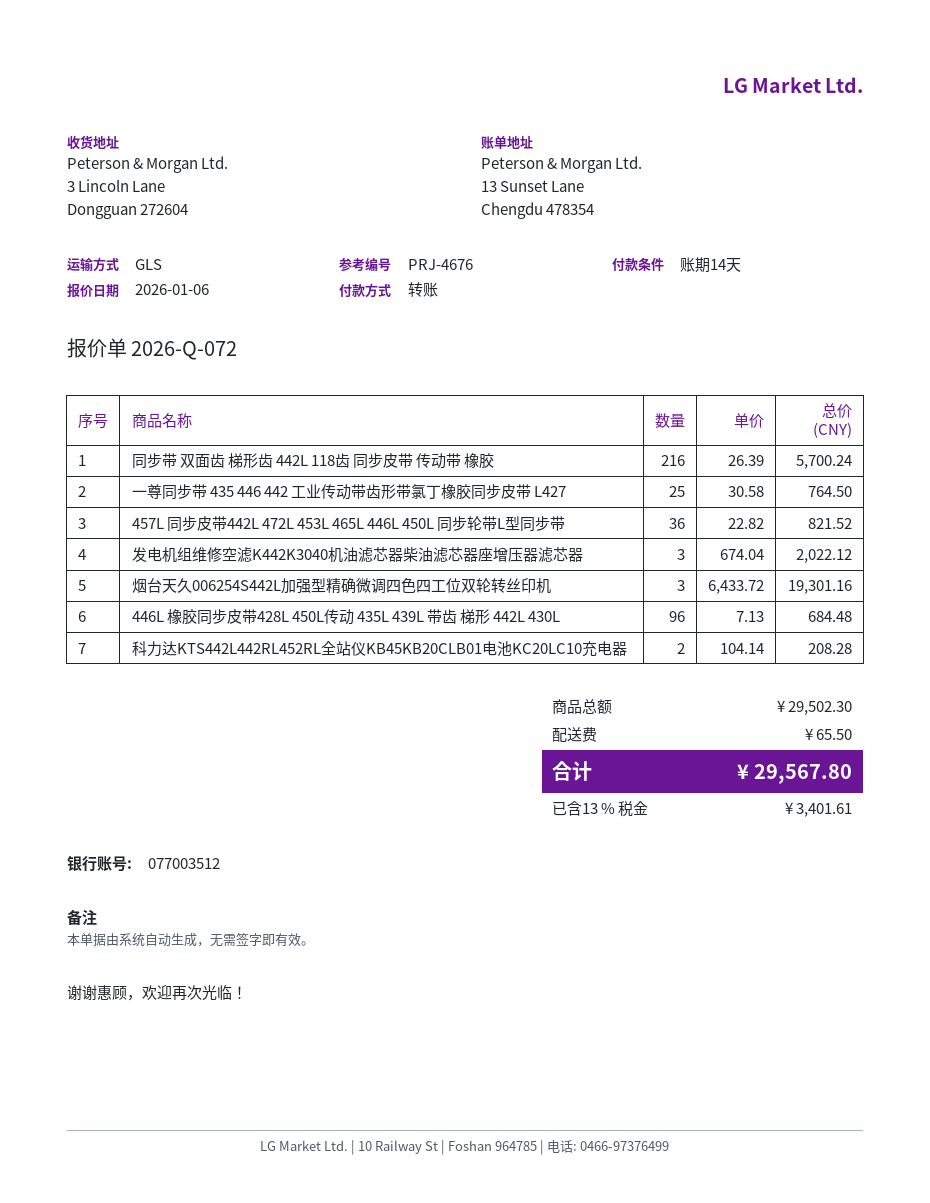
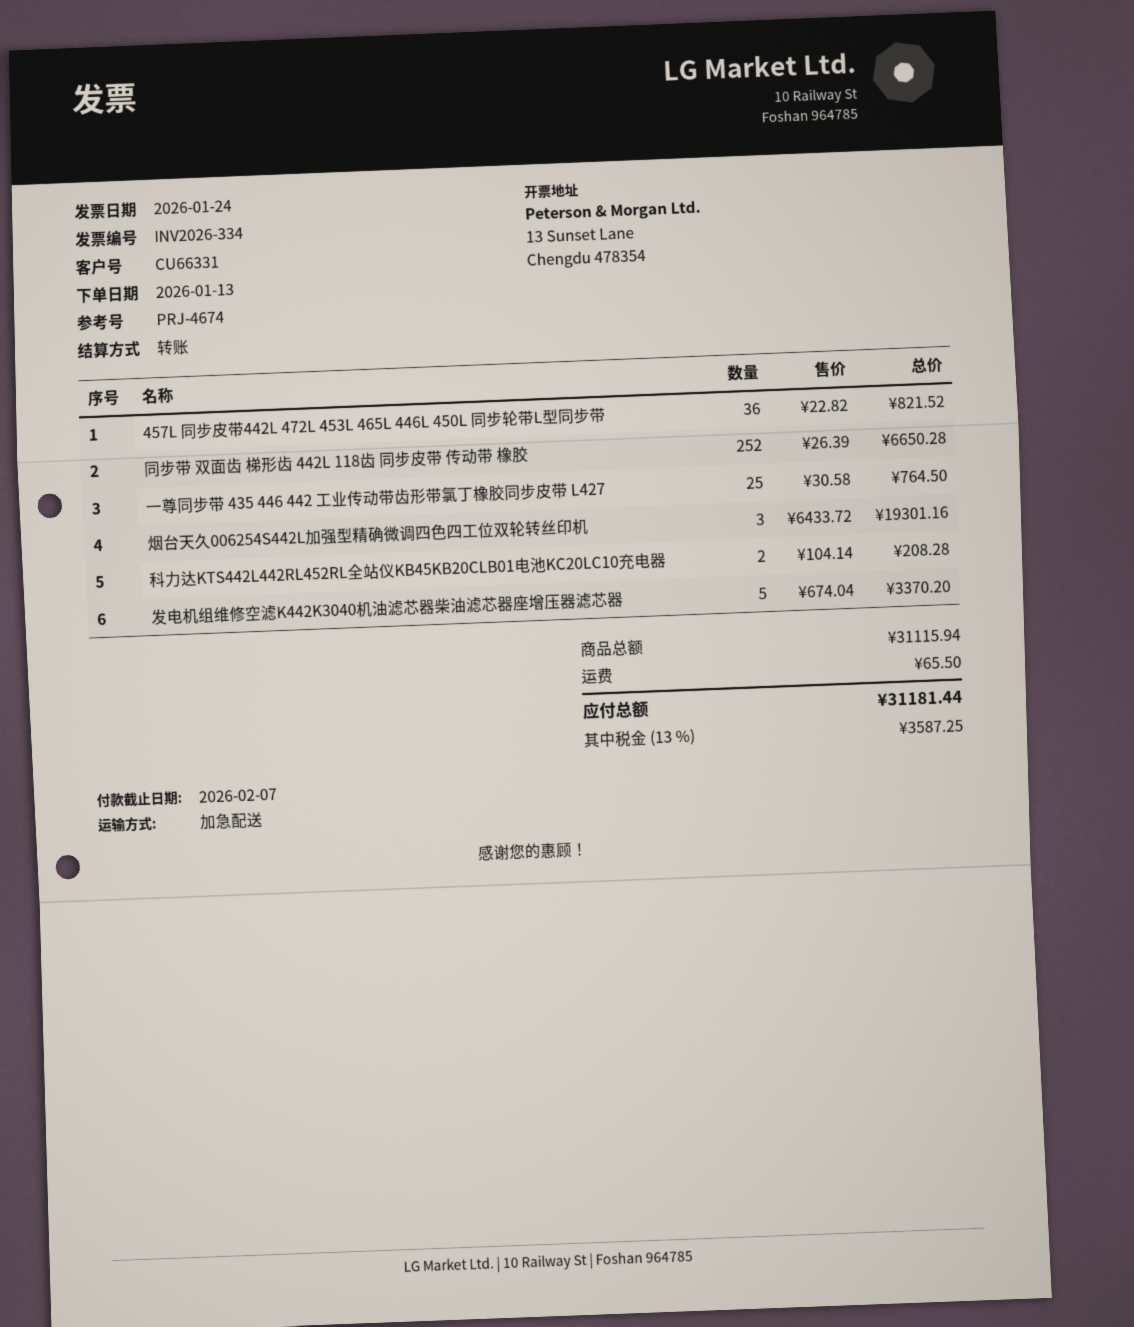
reference: PRJ-4676 -> PRJ-4674
shipping method: GLS -> express
同步带 双面齿 梯形齿 442L 118齿 同步皮带 传动带 橡胶: 216 x 26.39 = 5700.24 -> 252 x 26.39 = 6650.28
发电机组维修空滤K442K3040机油滤芯器柴油滤芯器座增压器滤芯器: 3 x 674.04 = 2022.12 -> 5 x 674.04 = 3370.20
446L 橡胶同步皮带428L 450L传动 435L 439L 带齿 梯形 442L 430L: 96 x 7.13 = 684.48 -> none
subtotal: 29502.30 -> 31115.94
tax: 13% = 3401.61 -> 13% = 3587.25
total: 29567.80 -> 31181.44

